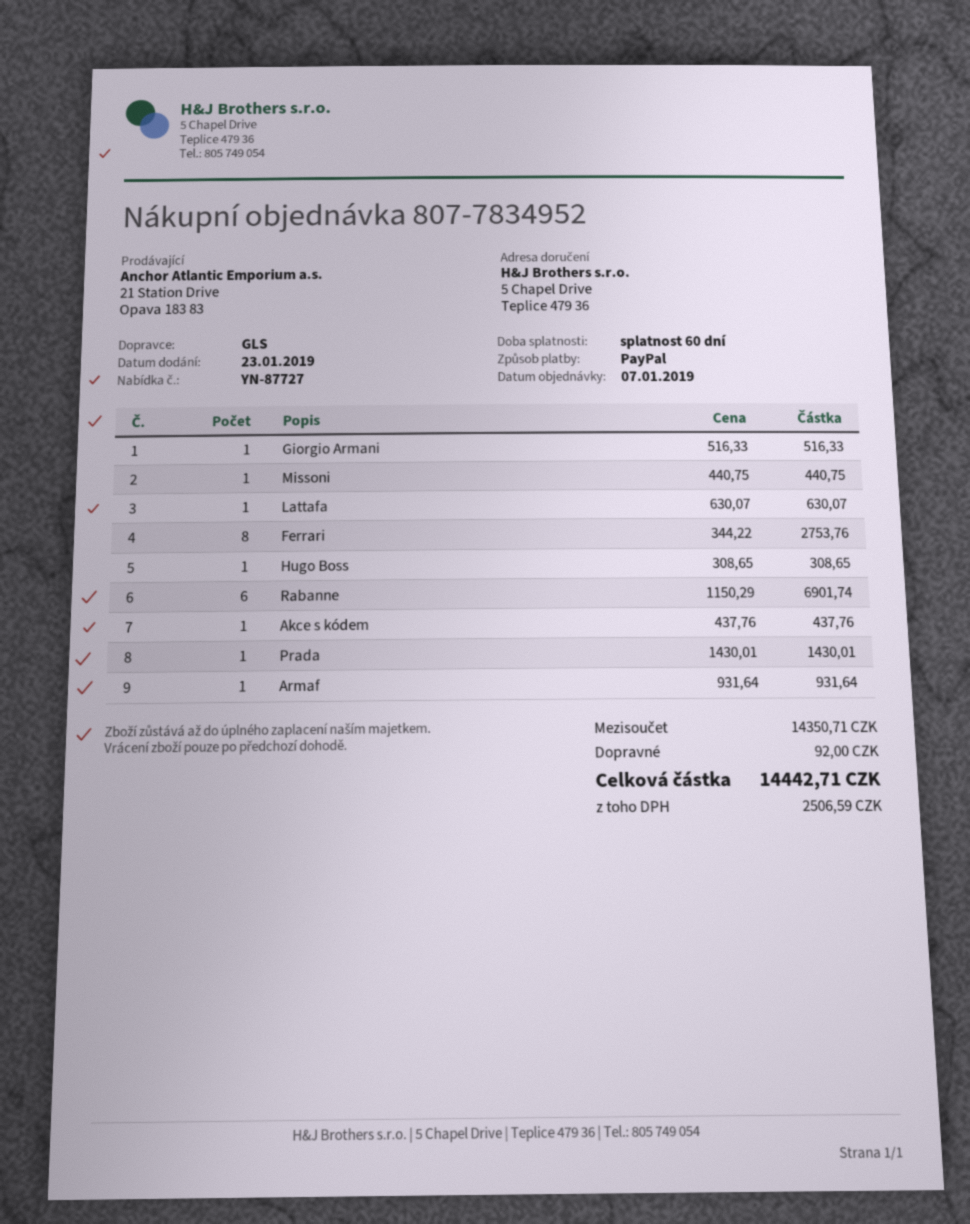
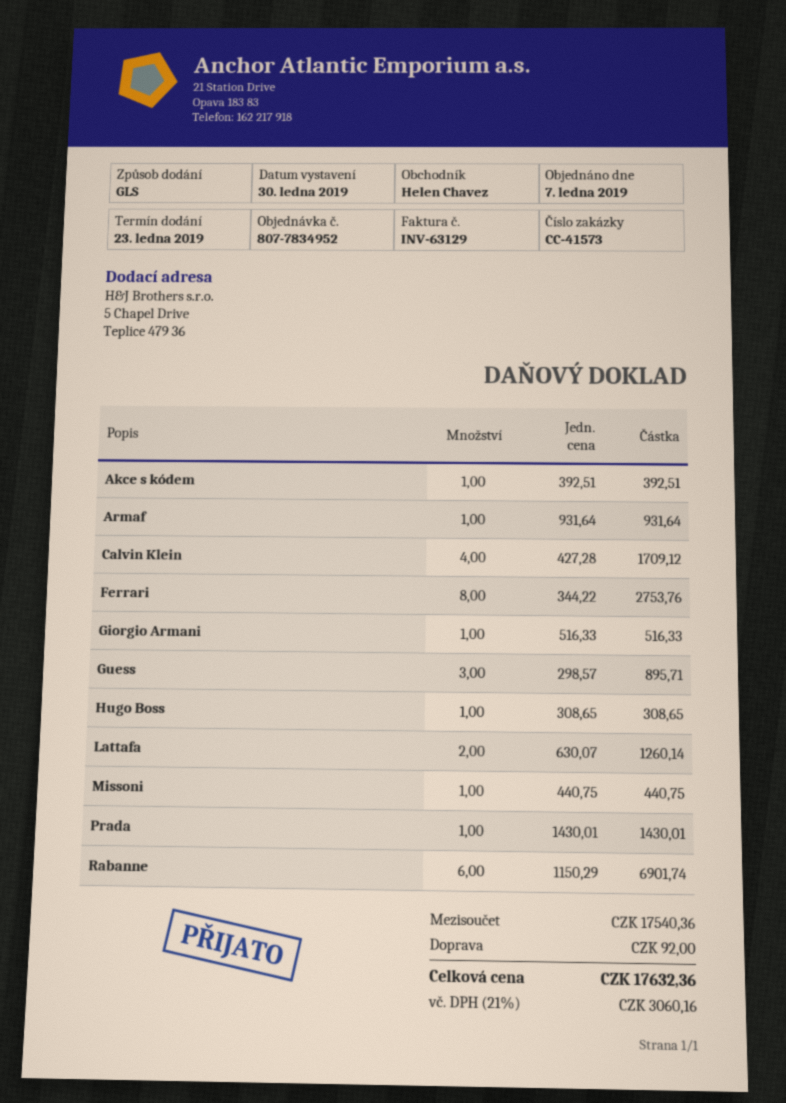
Lattafa: 1 x 630.07 = 630.07 -> 2 x 630.07 = 1260.14
Akce s kódem: 1 x 437.76 = 437.76 -> 1 x 392.51 = 392.51
Calvin Klein: none -> 4 x 427.28 = 1709.12
Guess: none -> 3 x 298.57 = 895.71
subtotal: 14350.71 -> 17540.36
tax: 2506.59 -> 3060.16
total: 14442.71 -> 17632.36

